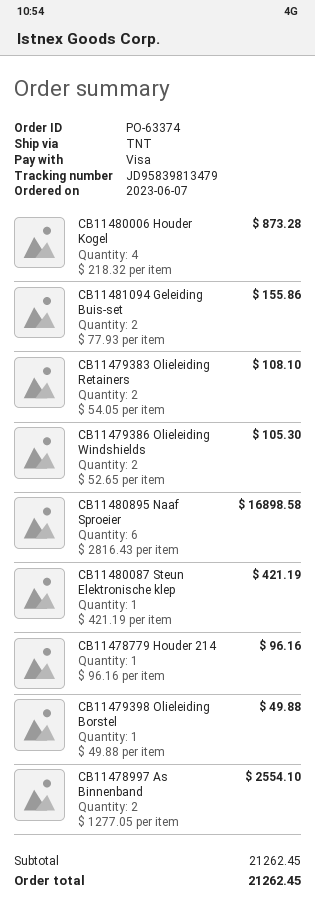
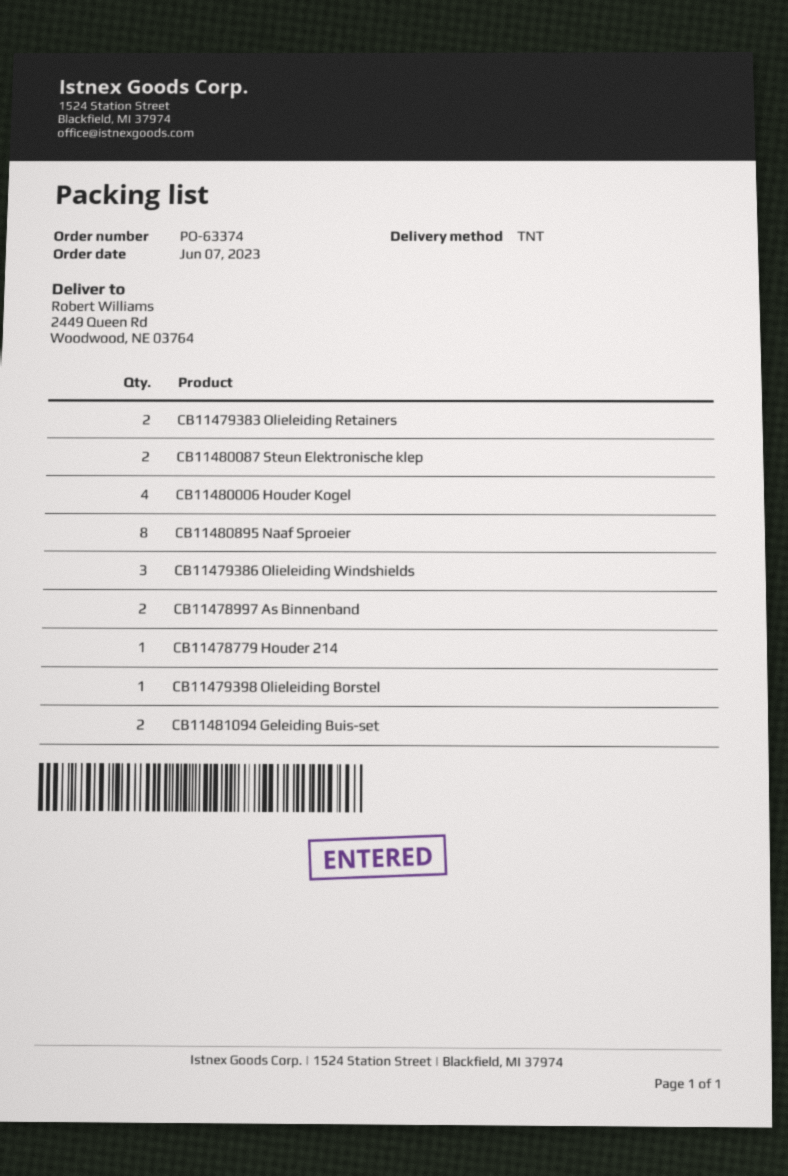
CB11479386 Olieleiding Windshields: 2 -> 3
CB11480895 Naaf Sproeier: 6 -> 8
CB11480087 Steun Elektronische klep: 1 -> 2

